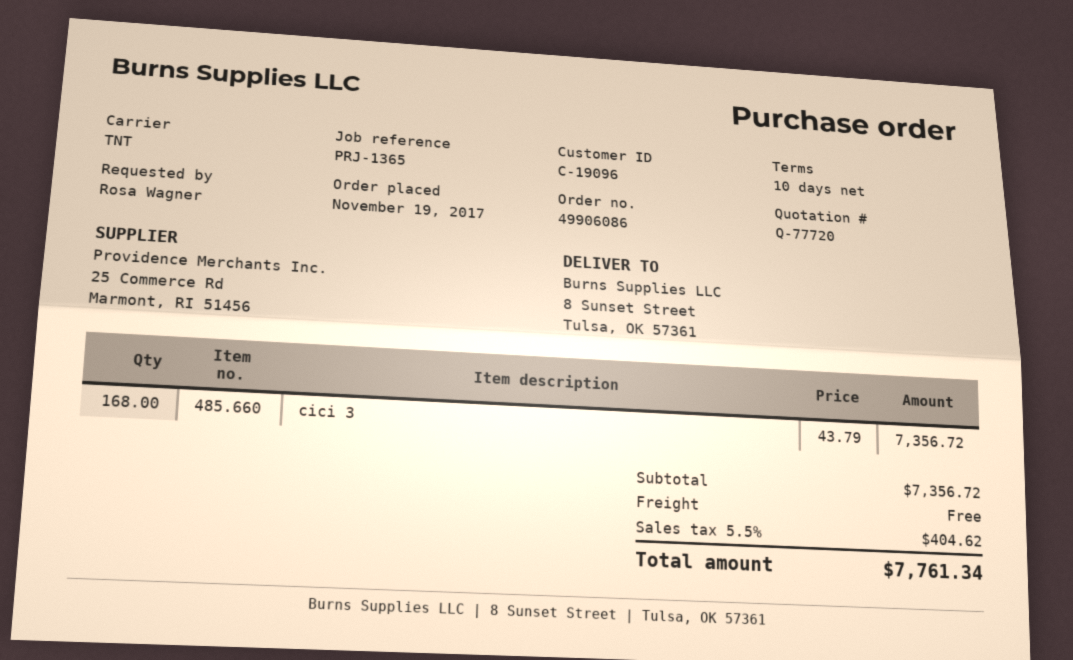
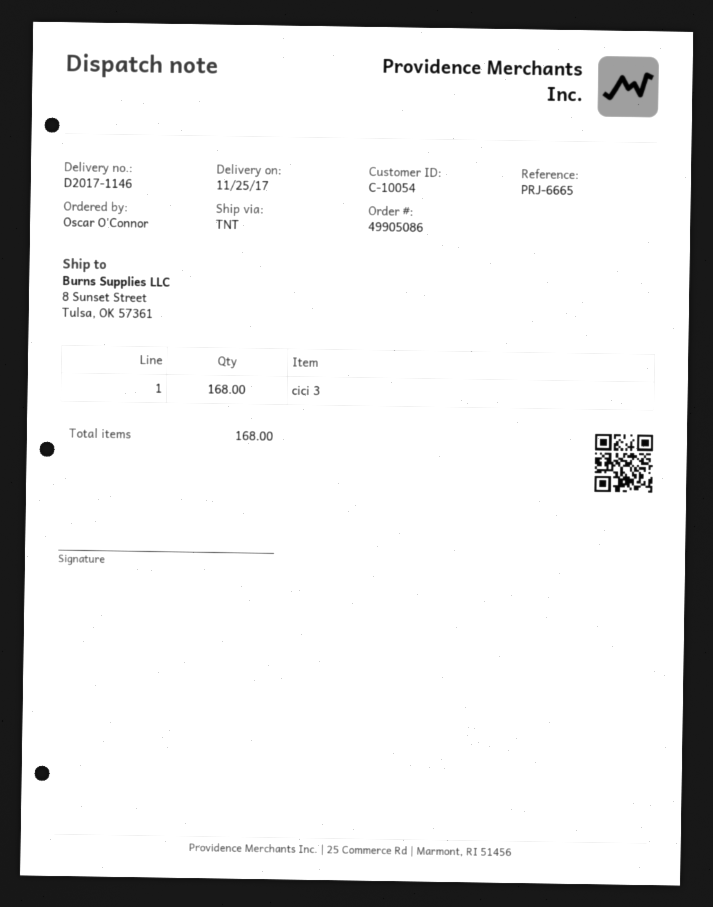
order number: 49906086 -> 49905086
customer number: C-19096 -> C-10054
reference: PRJ-1365 -> PRJ-6665
ordered by: Rosa Wagner -> Oscar O'Connor

